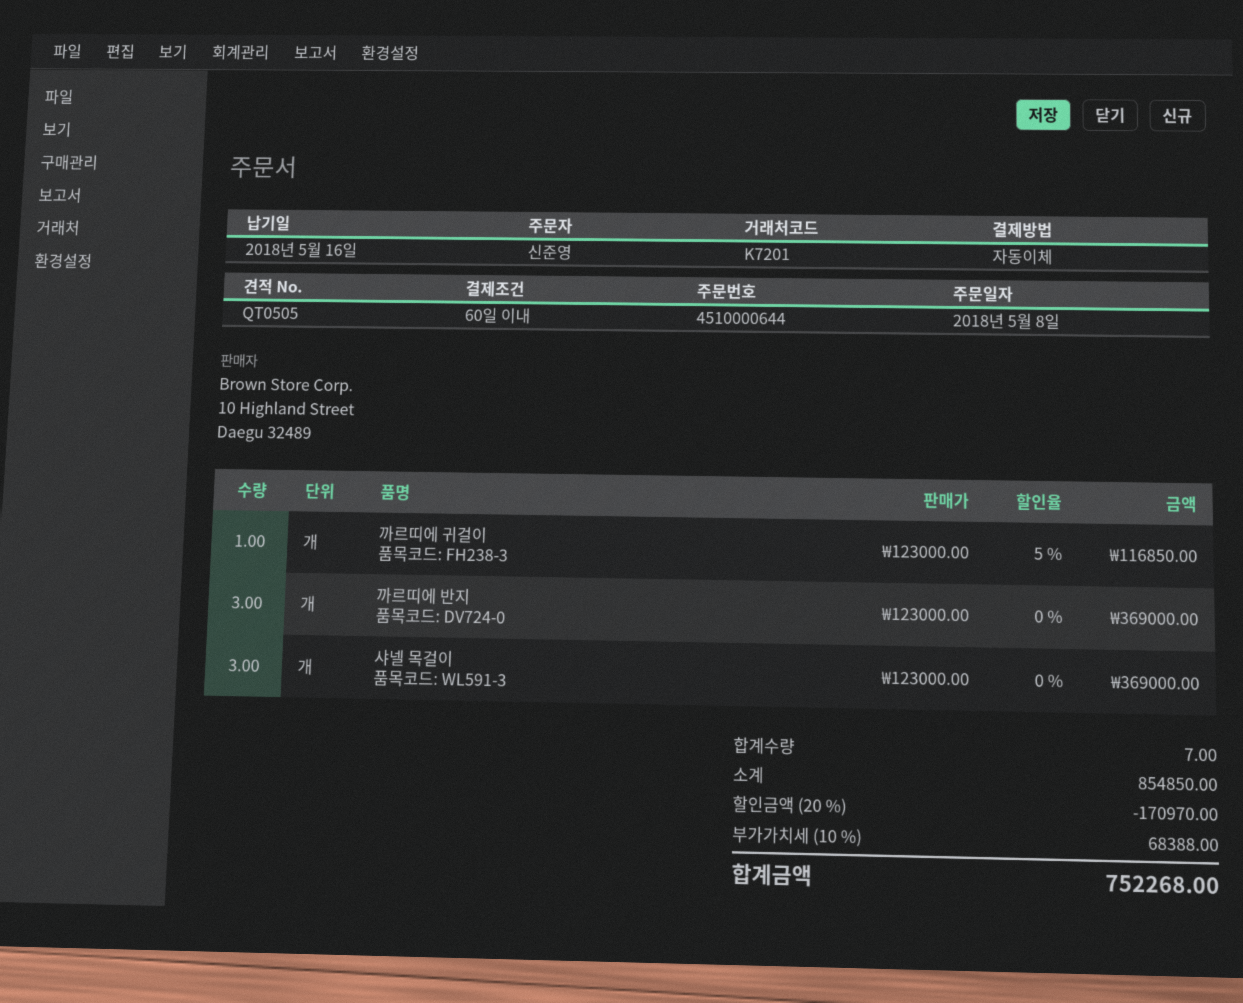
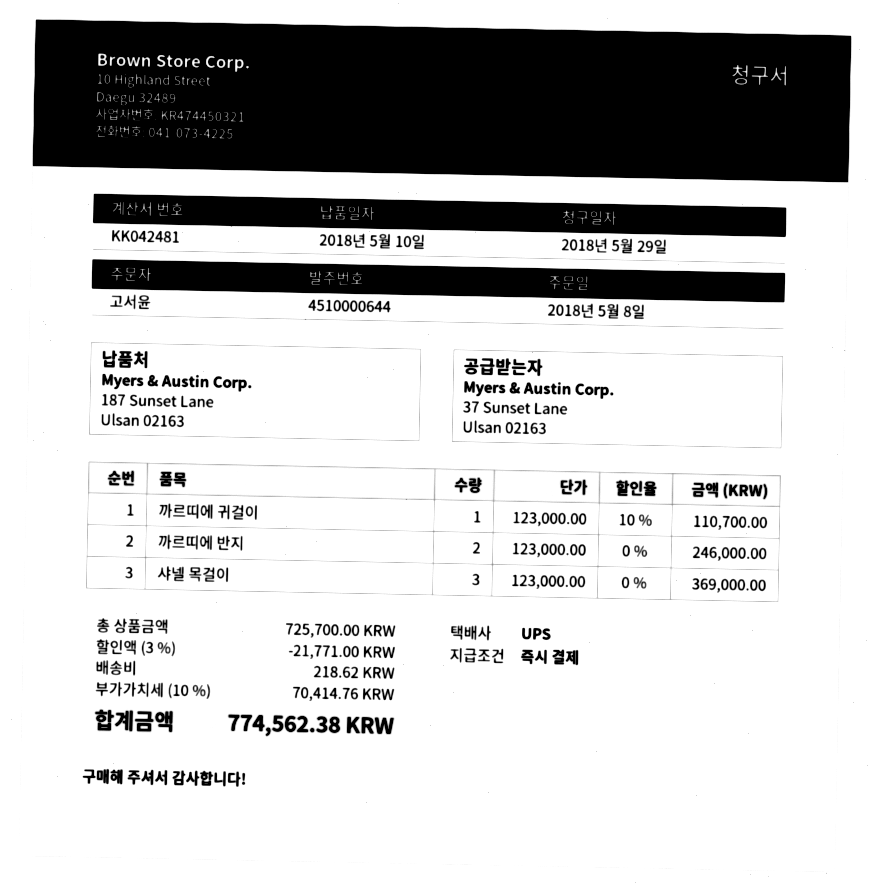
delivery date: 2018-05-16 -> 2018-05-10
payment terms: 60 days -> on receipt
ordered by: 신준영 -> 고서윤
까르띠에 귀걸이: 1 x 123000.00 - 5% = 116850.00 -> 1 x 123000.00 - 10% = 110700.00
까르띠에 반지: 3 x 123000.00 = 369000.00 -> 2 x 123000.00 = 246000.00
subtotal: 854850.00 -> 725700.00
discount: 20% = 170970.00 -> 3% = 21771.00
shipping: none -> 218.62
tax: 10% = 68388.00 -> 10% = 70414.76
total: 752268.00 -> 774562.38

